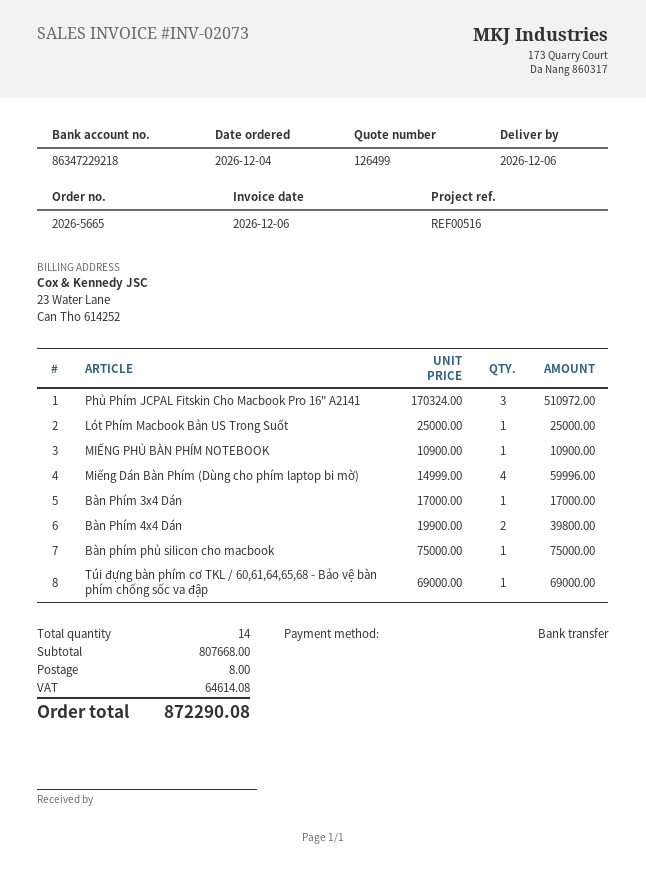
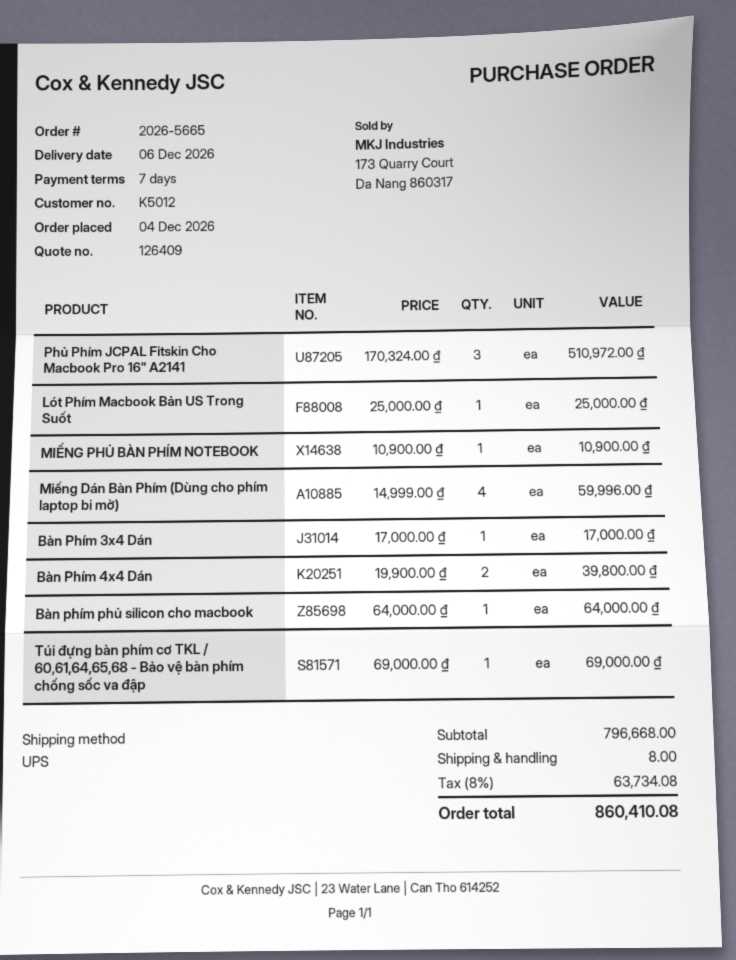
quote number: 126499 -> 126409
Bàn phím phủ silicon cho macbook: 1 x 75000.00 = 75000.00 -> 1 x 64000.00 = 64000.00
subtotal: 807668.00 -> 796668.00
tax: 64614.08 -> 63734.08
total: 872290.08 -> 860410.08

